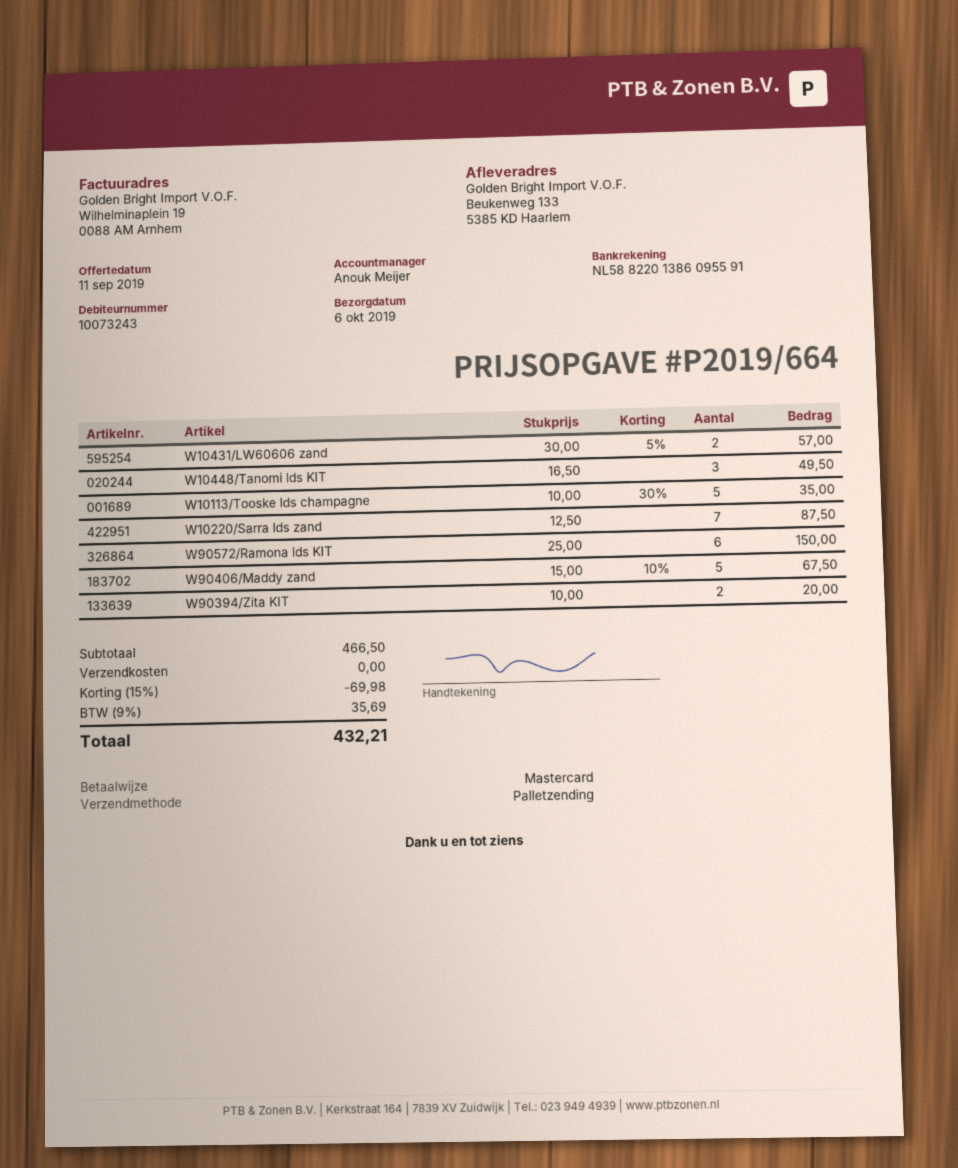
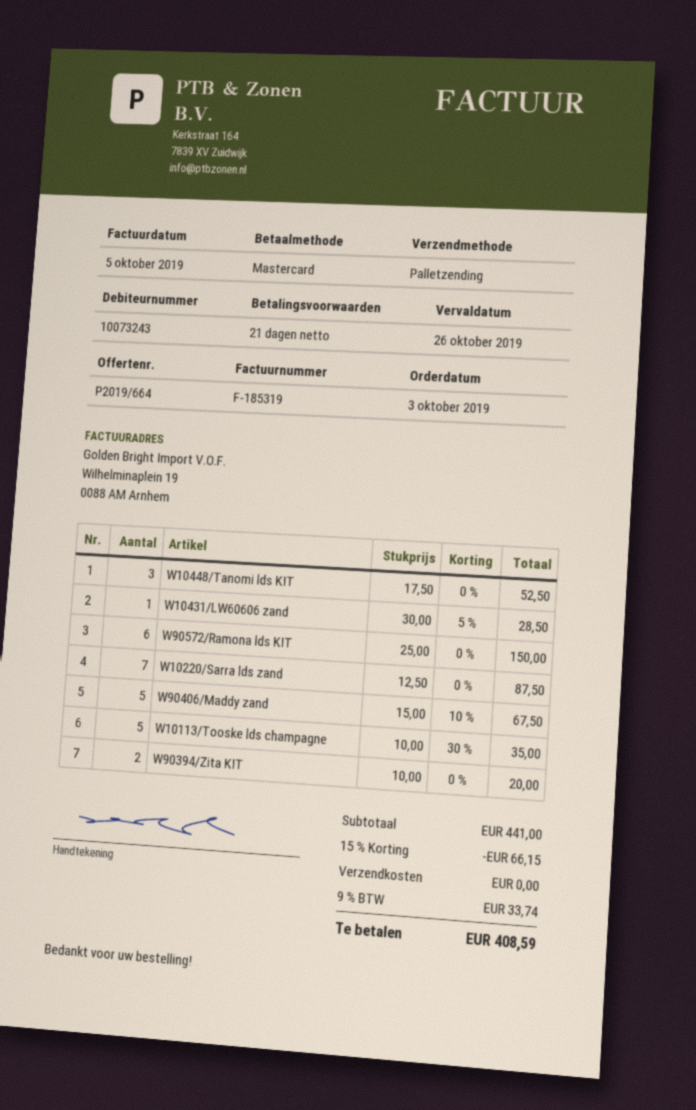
W10431/LW60606 zand: 2 x 30.00 - 5% = 57.00 -> 1 x 30.00 - 5% = 28.50
W10448/Tanomi lds KIT: 3 x 16.50 = 49.50 -> 3 x 17.50 = 52.50
subtotal: 466.50 -> 441.00
discount: 15% = 69.98 -> 15% = 66.15
tax: 9% = 35.69 -> 9% = 33.74
total: 432.21 -> 408.59

